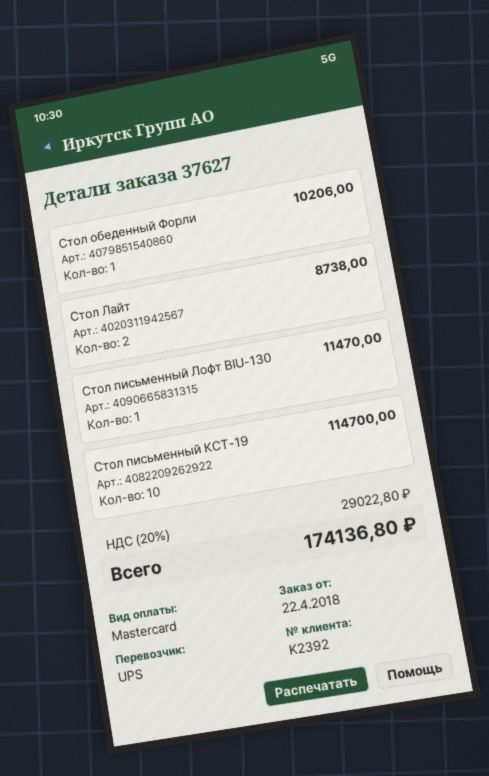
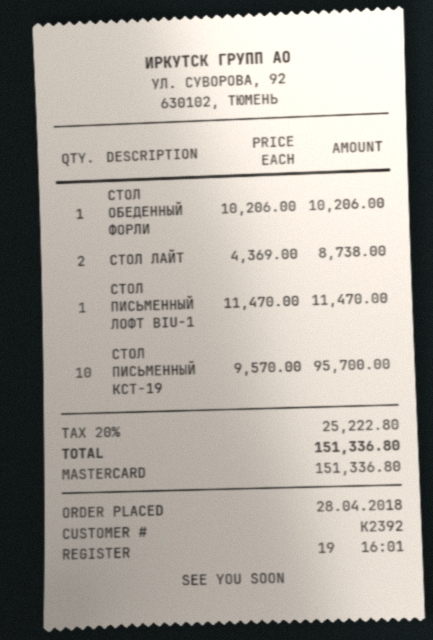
order date: 2018-04-22 -> 2018-04-28
Стол письменный КСТ-19: 10 for 114700.00 -> 10 for 95700.00
tax: 20% = 29022.80 -> 20% = 25222.80
total: 174136.80 -> 151336.80

